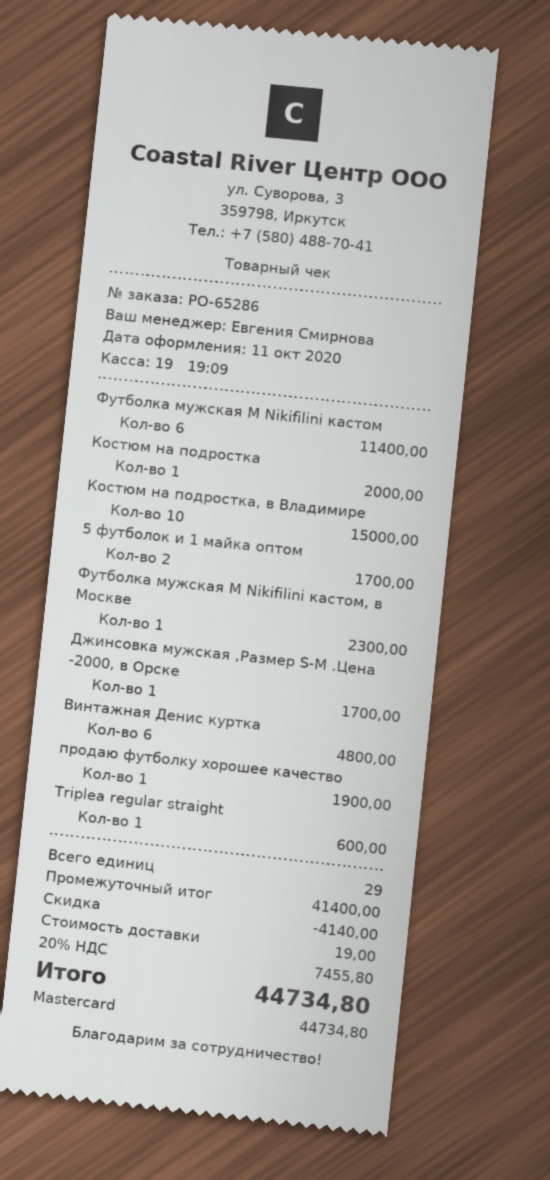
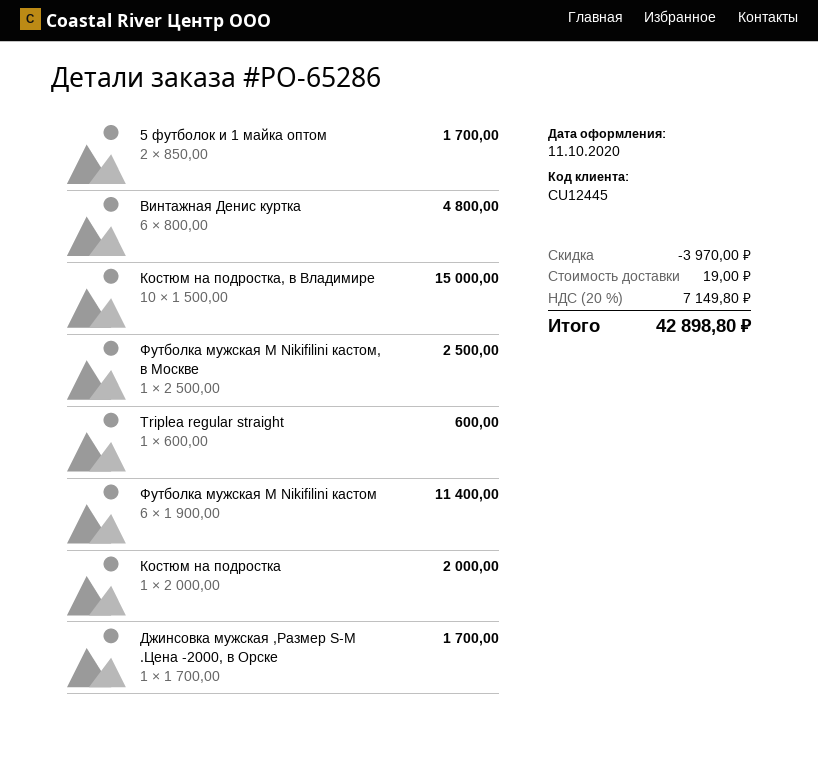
Футболка мужская М Nikifilini кастом, в Москве: 1 for 2300.00 -> 1 for 2500.00
продаю футболку хорошее качество: 1 for 1900.00 -> none
discount: 4140.00 -> 3970.00
tax: 20% = 7455.80 -> 20% = 7149.80
total: 44734.80 -> 42898.80

